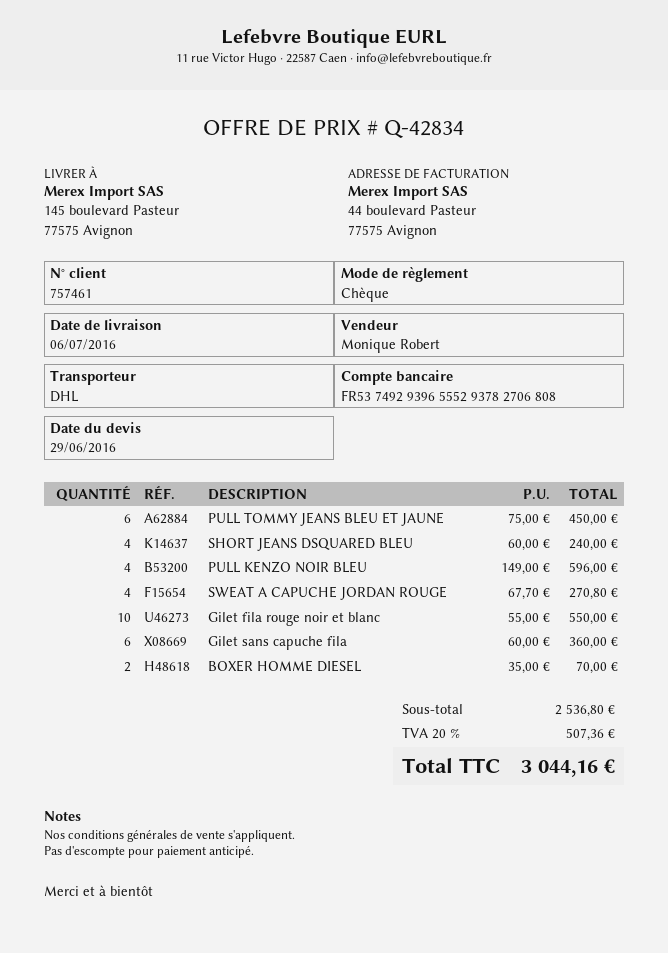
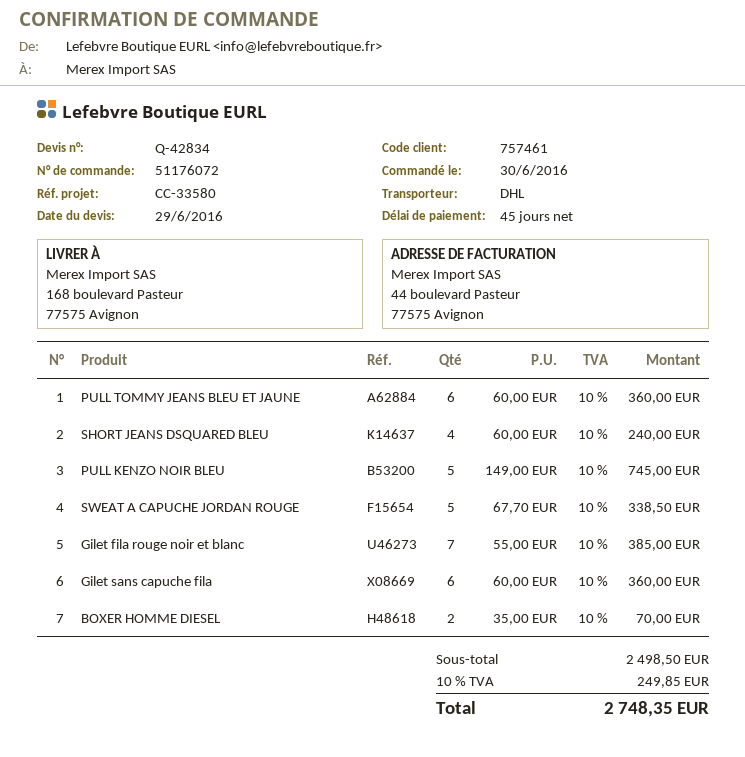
ship to: 145 boulevard Pasteur, 77575 Avignon -> 168 boulevard Pasteur, 77575 Avignon
PULL TOMMY JEANS BLEU ET JAUNE: 6 x 75.00 = 450.00 -> 6 x 60.00 = 360.00
PULL KENZO NOIR BLEU: 4 x 149.00 = 596.00 -> 5 x 149.00 = 745.00
SWEAT A CAPUCHE JORDAN ROUGE: 4 x 67.70 = 270.80 -> 5 x 67.70 = 338.50
Gilet fila rouge noir et blanc: 10 x 55.00 = 550.00 -> 7 x 55.00 = 385.00
subtotal: 2536.80 -> 2498.50
tax: 20% = 507.36 -> 10% = 249.85
total: 3044.16 -> 2748.35

